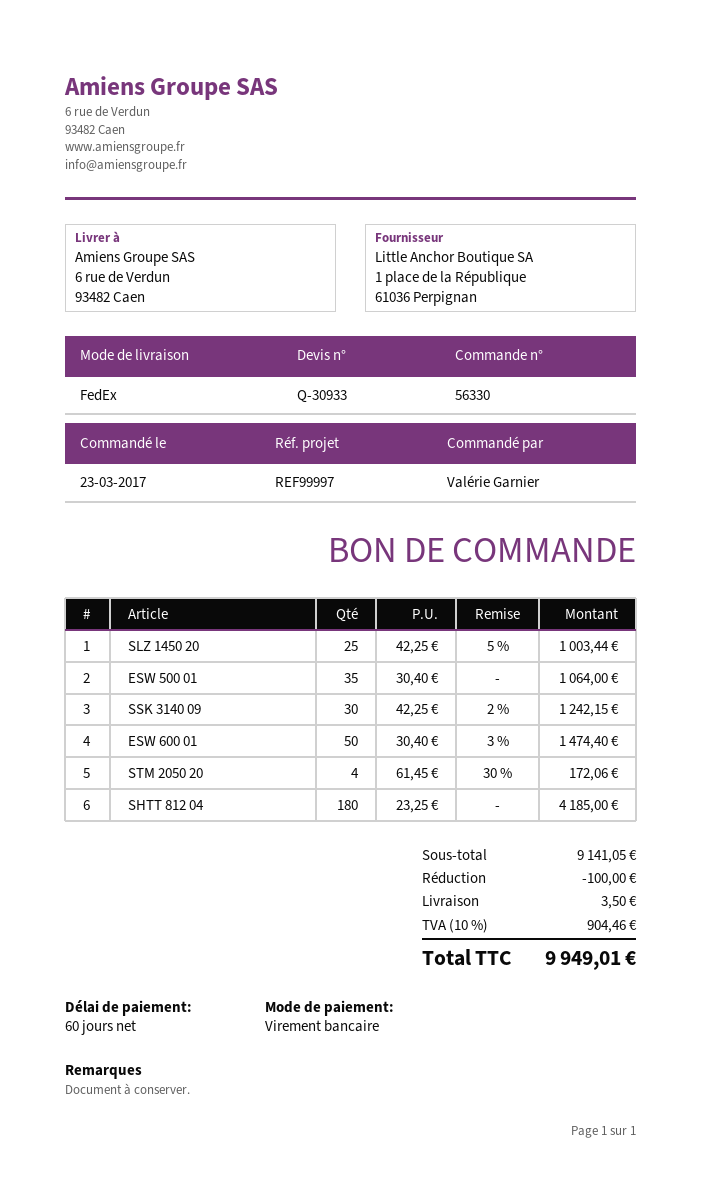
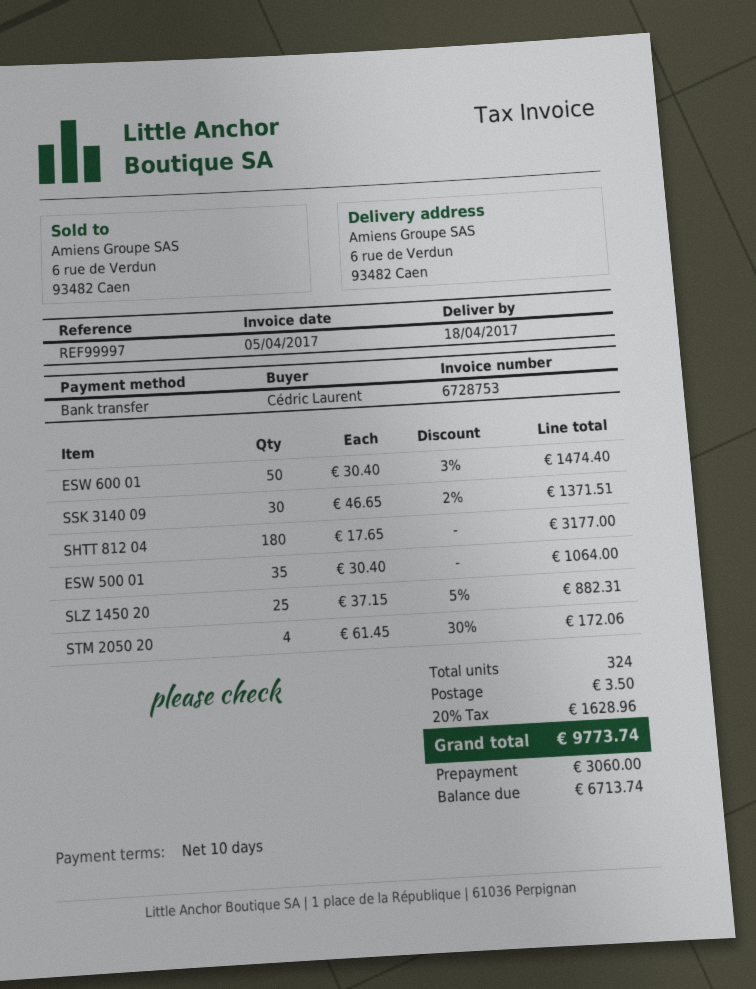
payment terms: 60 days -> 10 days
ordered by: Valérie Garnier -> Cédric Laurent
SLZ 1450 20: 25 x 42.25 - 5% = 1003.44 -> 25 x 37.15 - 5% = 882.31
SSK 3140 09: 30 x 42.25 - 2% = 1242.15 -> 30 x 46.65 - 2% = 1371.51
SHTT 812 04: 180 x 23.25 = 4185.00 -> 180 x 17.65 = 3177.00
discount: 100.00 -> none
tax: 10% = 904.46 -> 20% = 1628.96
total: 9949.01 -> 9773.74

